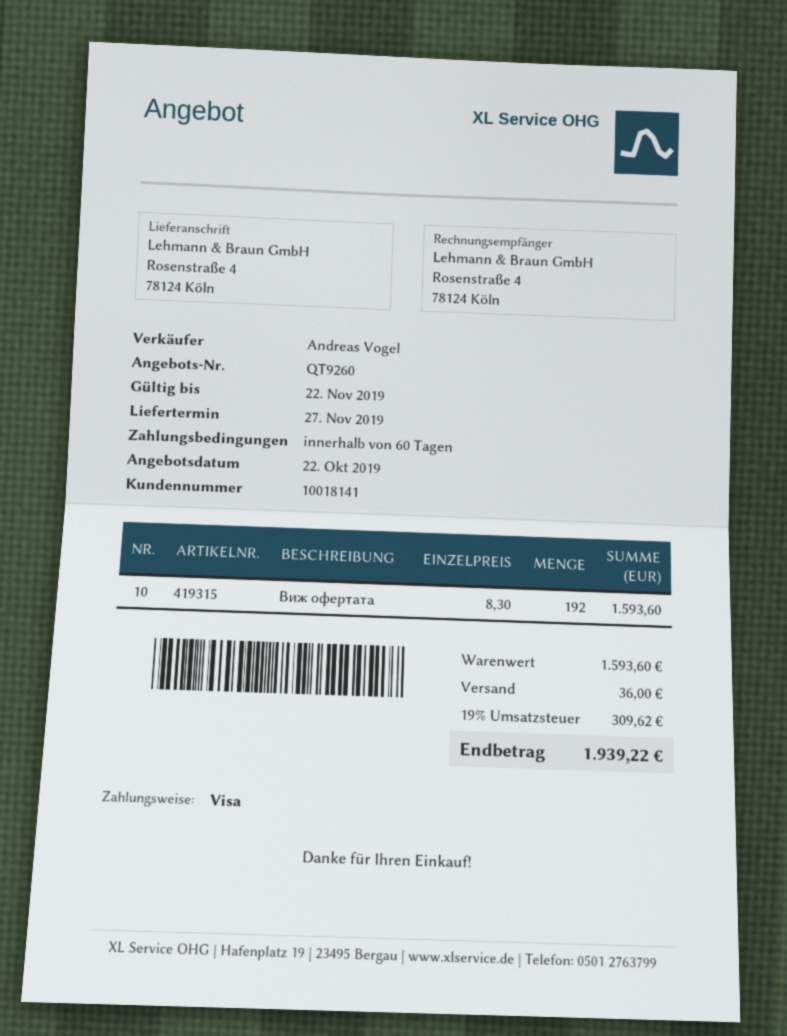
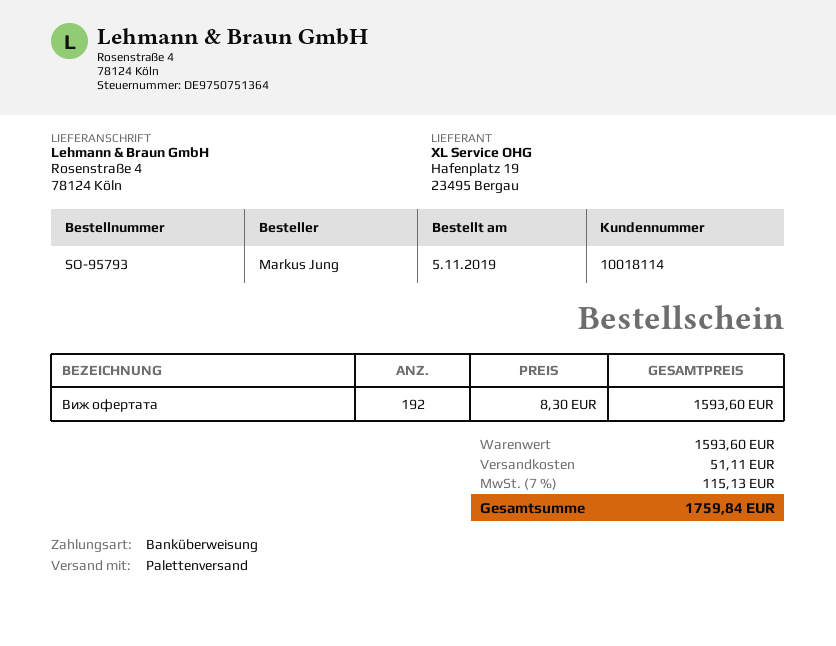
customer number: 10018141 -> 10018114
payment method: Visa -> bank transfer
shipping: 36.00 -> 51.11
tax: 19% = 309.62 -> 7% = 115.13
total: 1939.22 -> 1759.84

